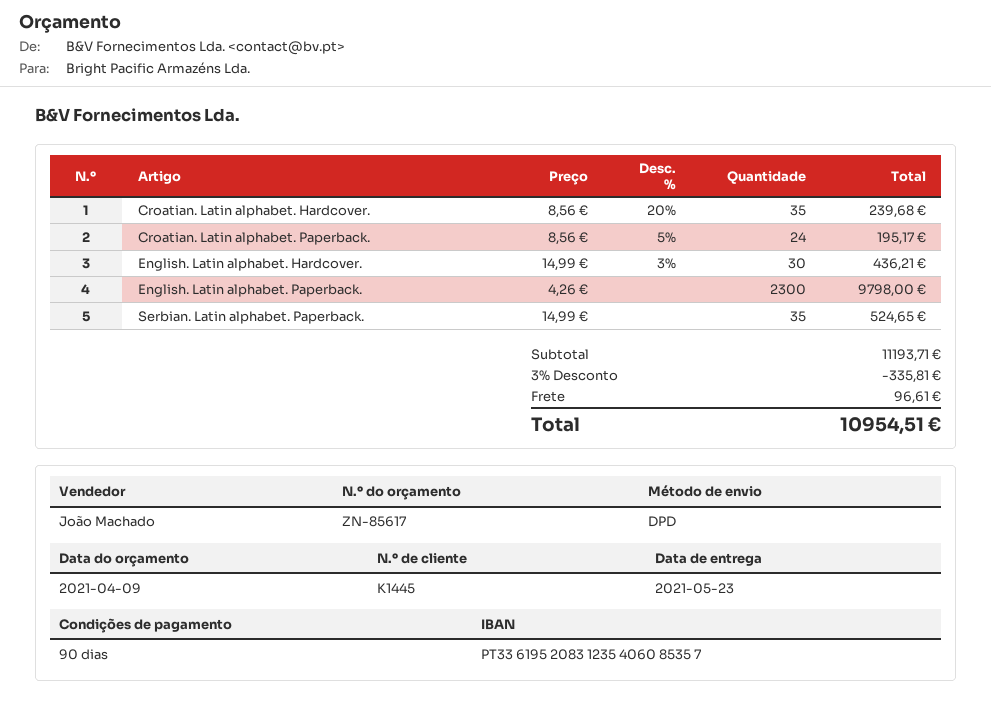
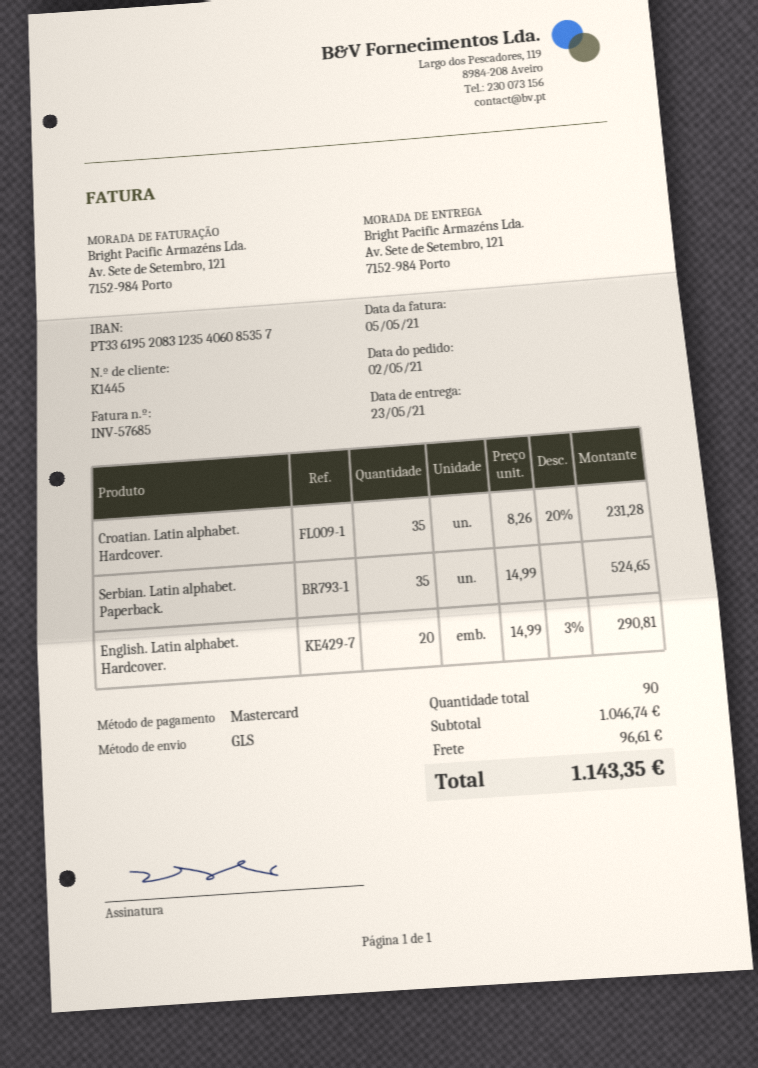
shipping method: DPD -> GLS
Croatian. Latin alphabet. Hardcover.: 35 x 8.56 - 20% = 239.68 -> 35 x 8.26 - 20% = 231.28
Croatian. Latin alphabet. Paperback.: 24 x 8.56 - 5% = 195.17 -> none
English. Latin alphabet. Hardcover.: 30 x 14.99 - 3% = 436.21 -> 20 x 14.99 - 3% = 290.81
English. Latin alphabet. Paperback.: 2300 x 4.26 = 9798.00 -> none
subtotal: 11193.71 -> 1046.74
discount: 3% = 335.81 -> none
total: 10954.51 -> 1143.35

